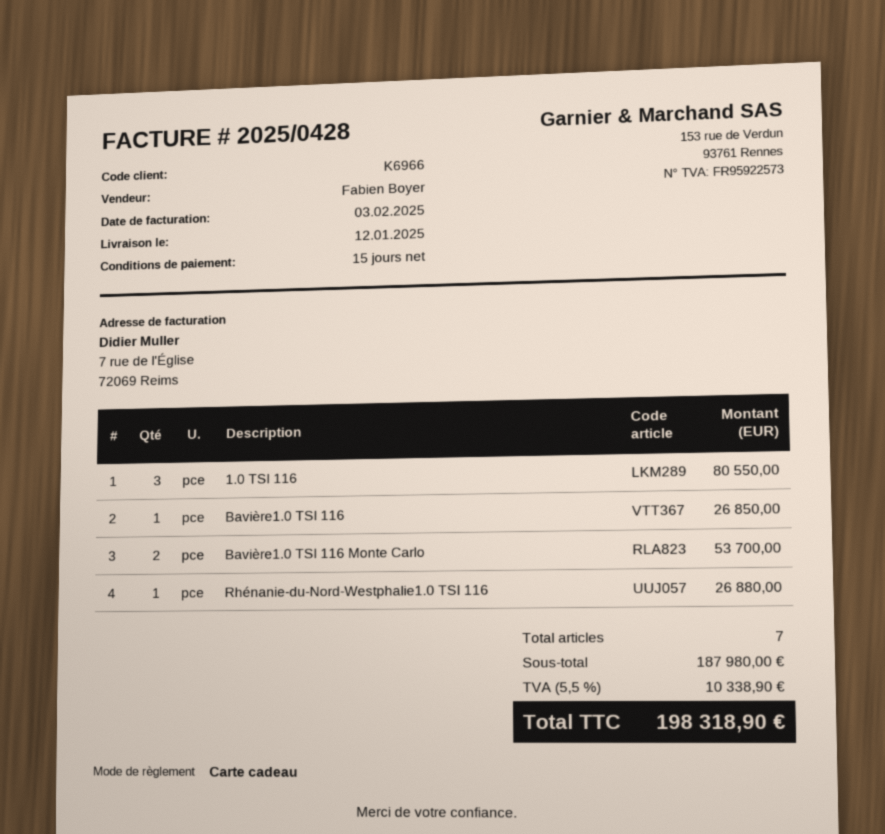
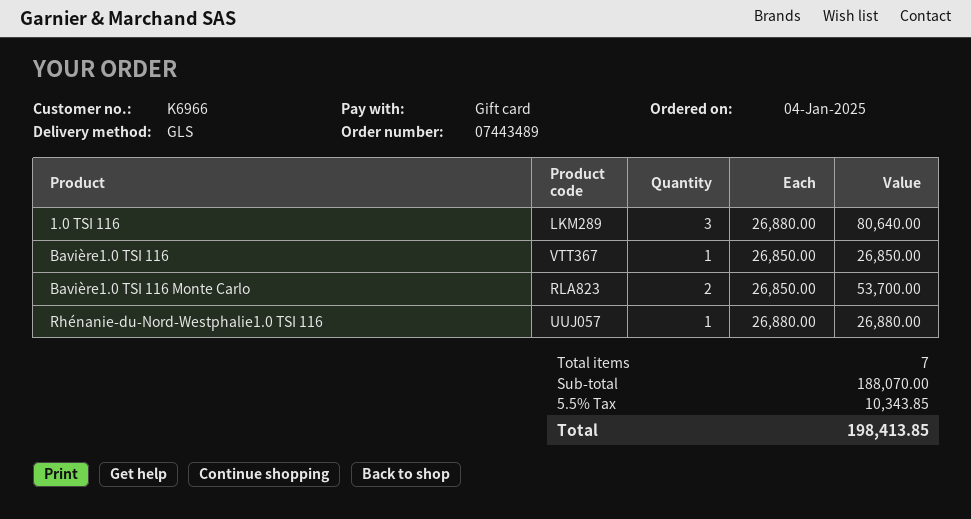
1.0 TSI 116: 3 for 80550.00 -> 3 for 80640.00
subtotal: 187980.00 -> 188070.00
tax: 5.5% = 10338.90 -> 5.5% = 10343.85
total: 198318.90 -> 198413.85

